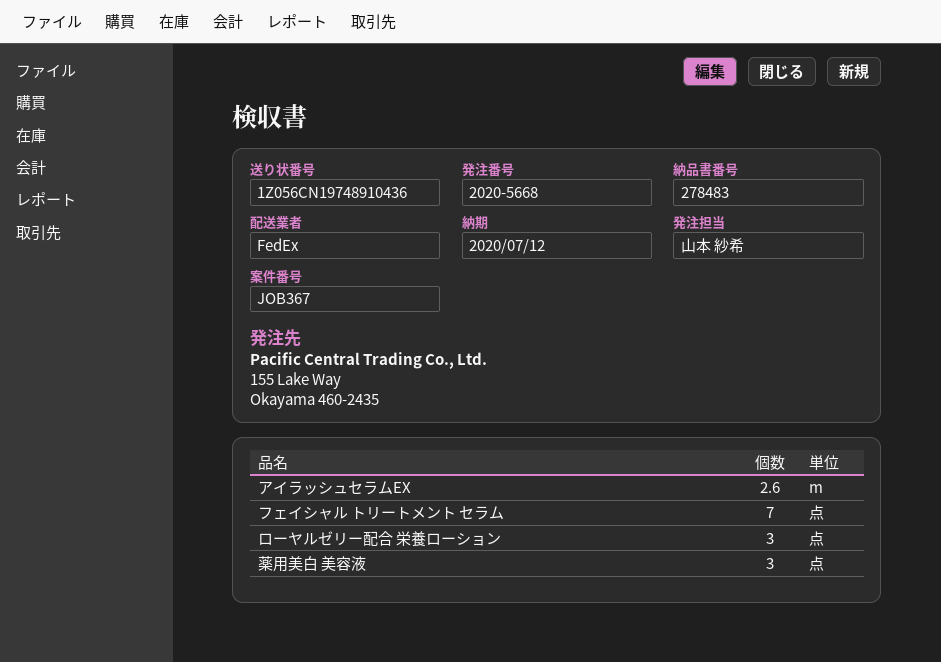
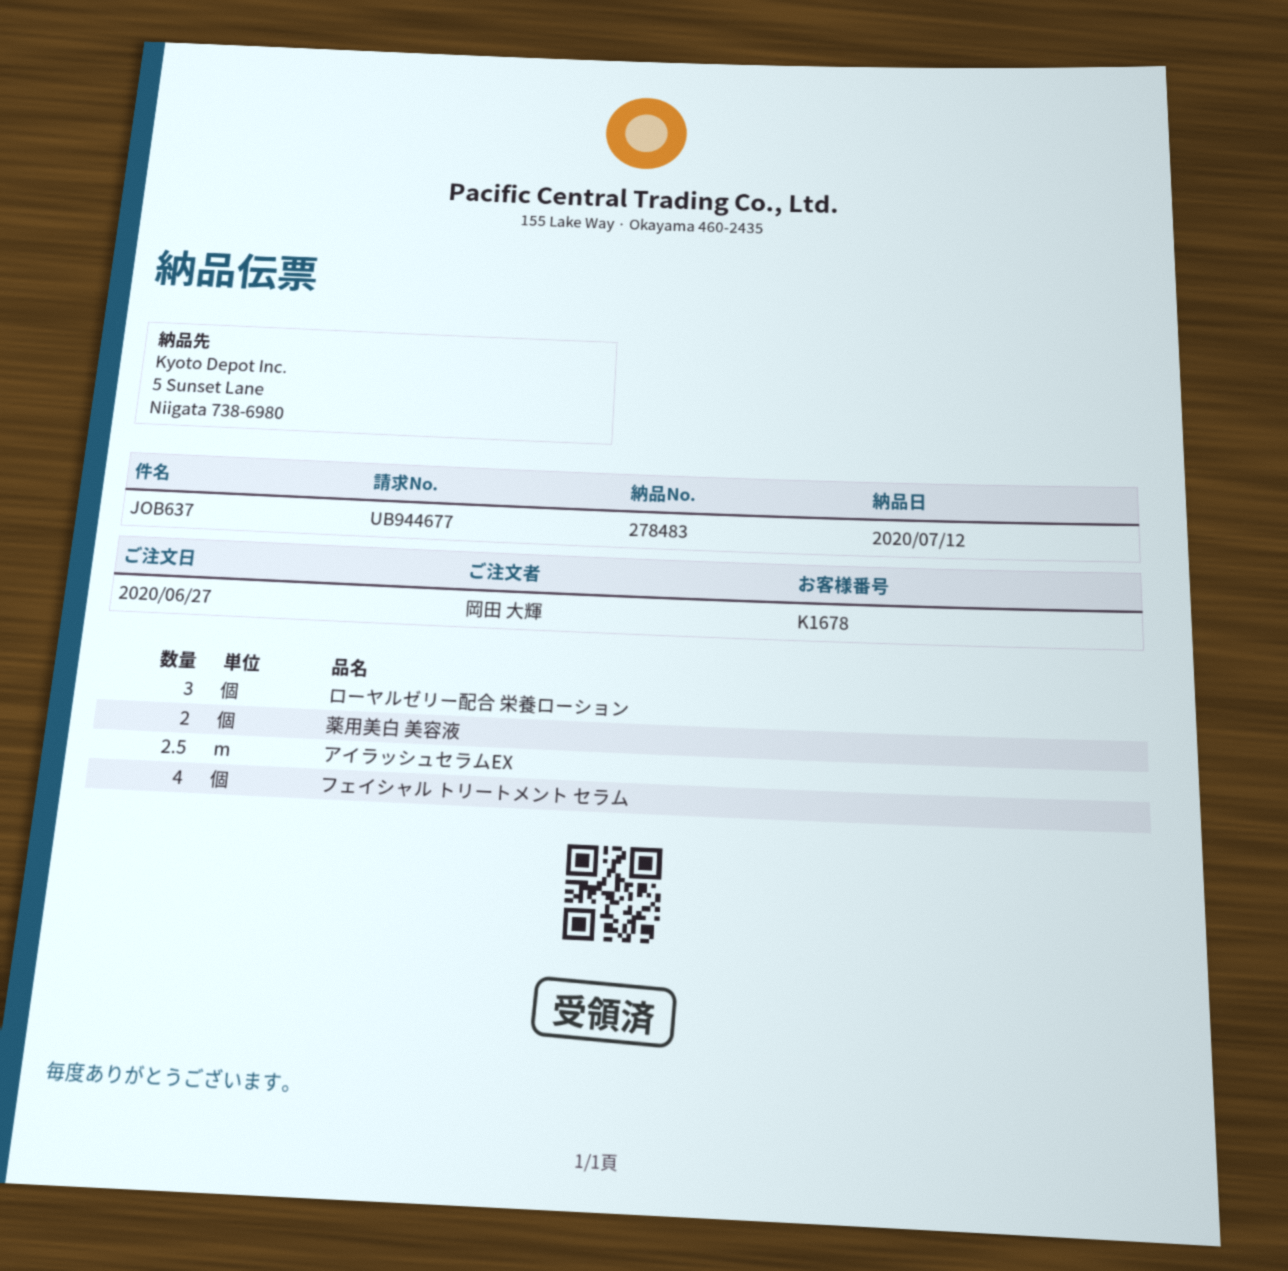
reference: JOB367 -> JOB637
ordered by: 山本 紗希 -> 岡田 大輝
アイラッシュセラムEX: 2.6 -> 2.5
フェイシャル トリートメント セラム: 7 -> 4
薬用美白 美容液: 3 -> 2

